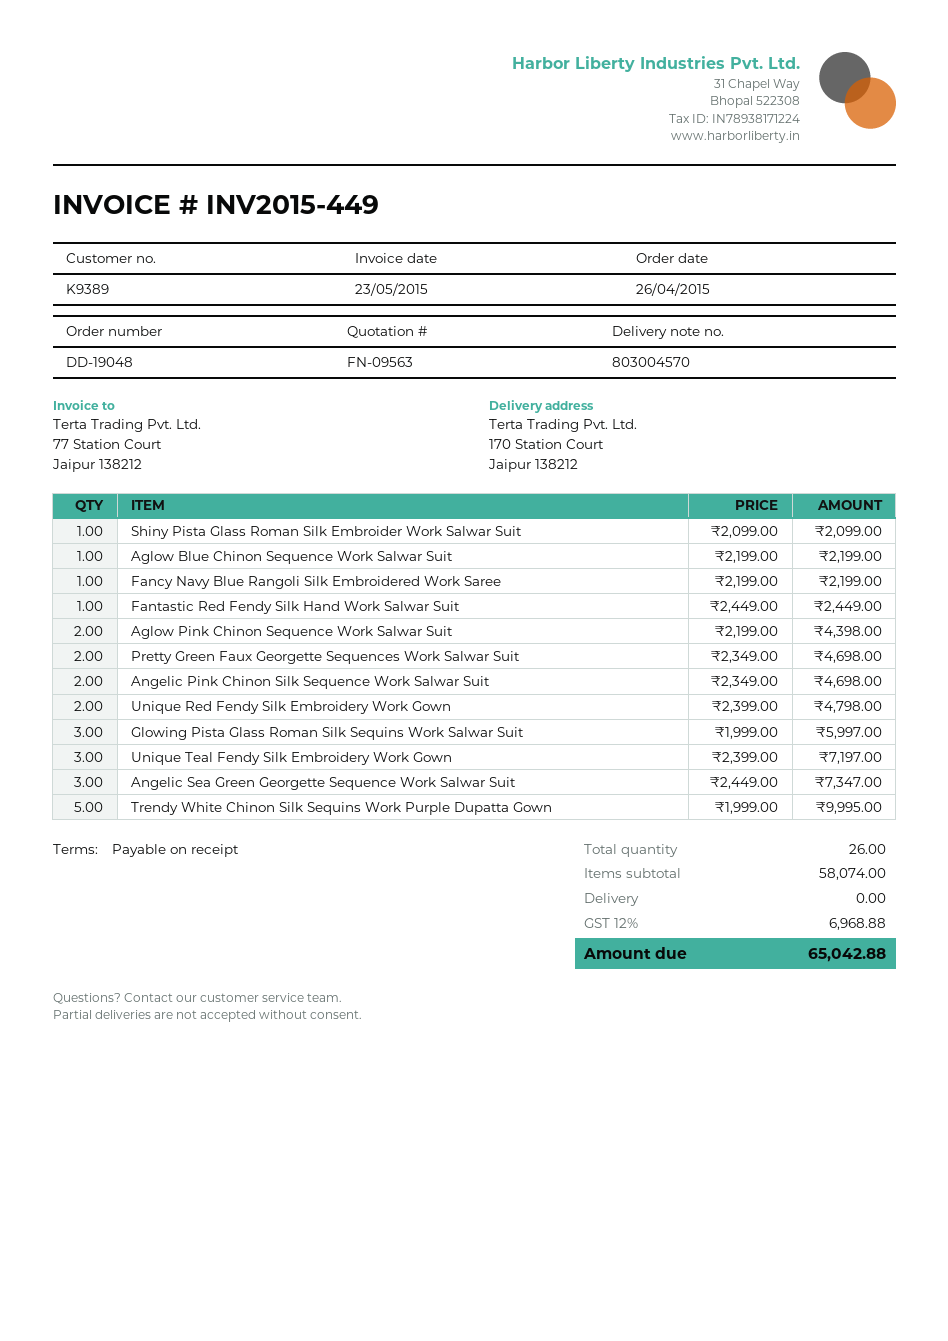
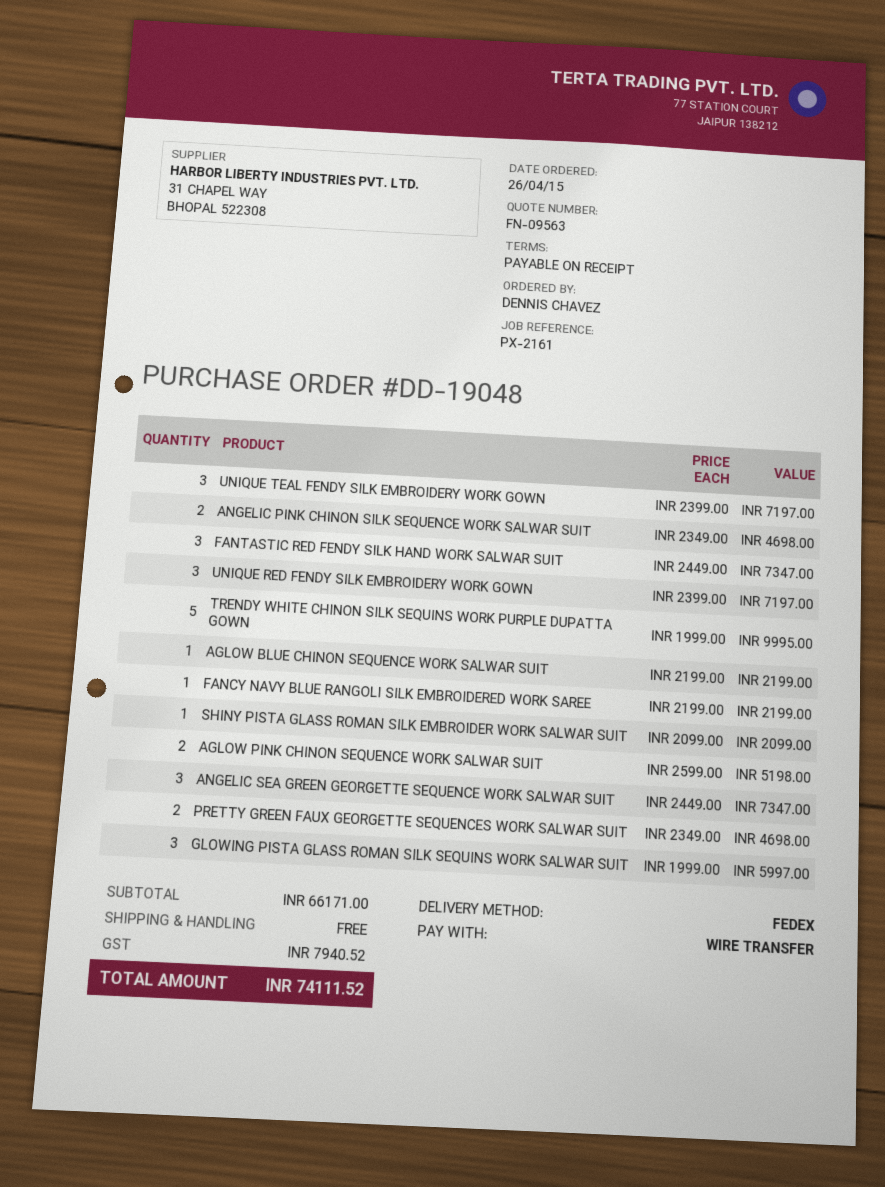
Fantastic Red Fendy Silk Hand Work Salwar Suit: 1 x 2449.00 = 2449.00 -> 3 x 2449.00 = 7347.00
Aglow Pink Chinon Sequence Work Salwar Suit: 2 x 2199.00 = 4398.00 -> 2 x 2599.00 = 5198.00
Unique Red Fendy Silk Embroidery Work Gown: 2 x 2399.00 = 4798.00 -> 3 x 2399.00 = 7197.00
subtotal: 58074.00 -> 66171.00
tax: 6968.88 -> 7940.52
total: 65042.88 -> 74111.52

